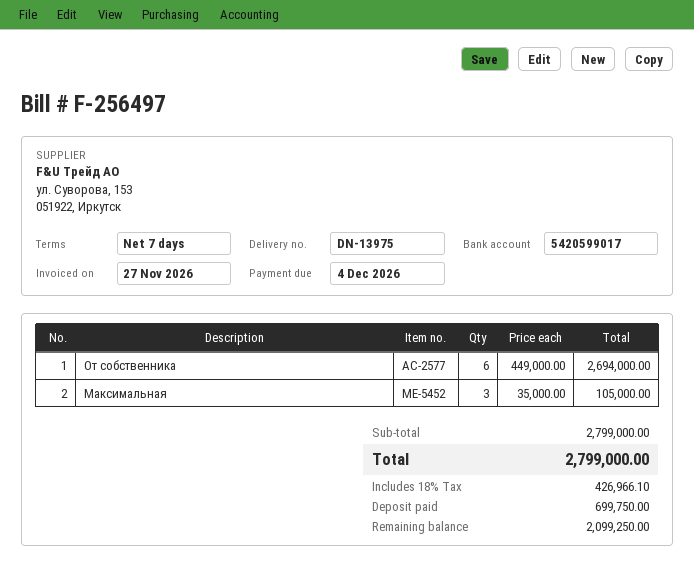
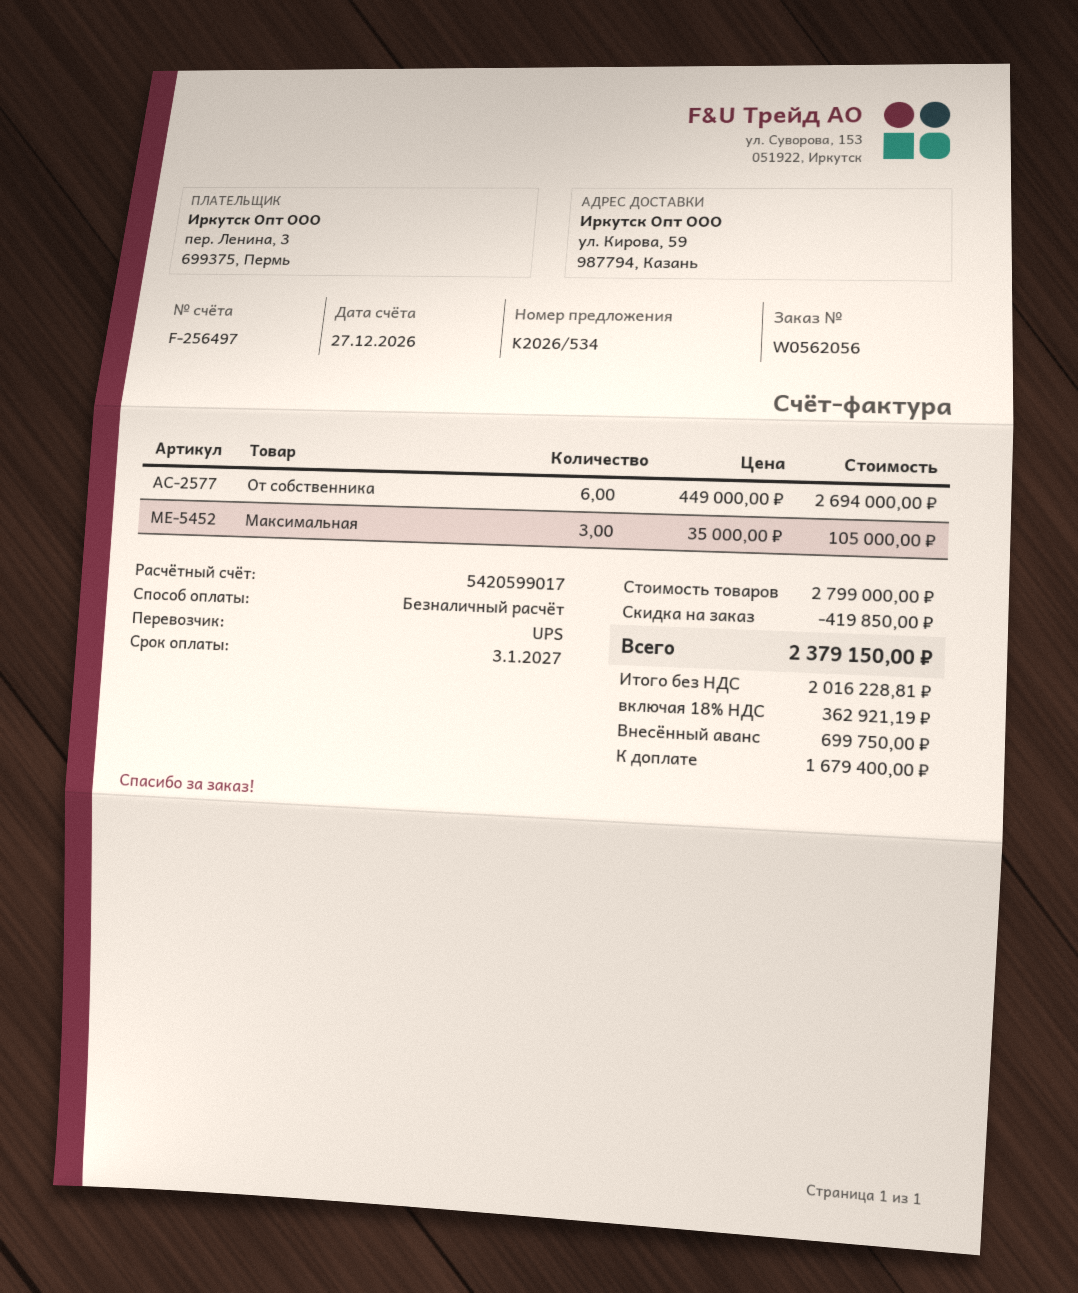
invoice date: 2026-11-27 -> 2026-12-27
due date: 2026-12-04 -> 2027-01-03
discount: none -> 419850.00
tax: 18% = 426966.10 -> 18% = 362921.19
total: 2799000.00 -> 2379150.00
balance: 2099250.00 -> 1679400.00

